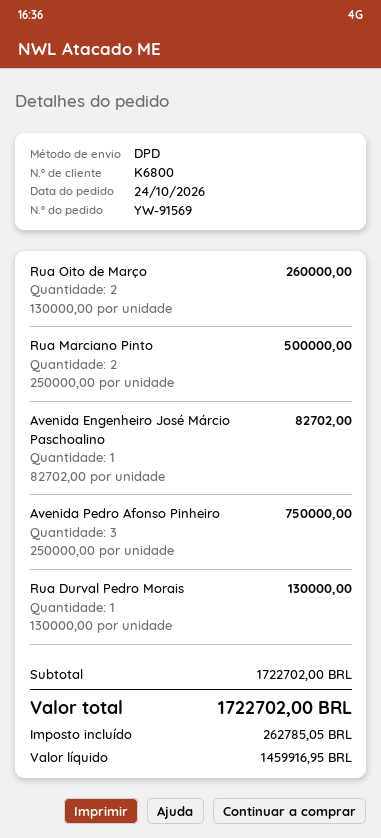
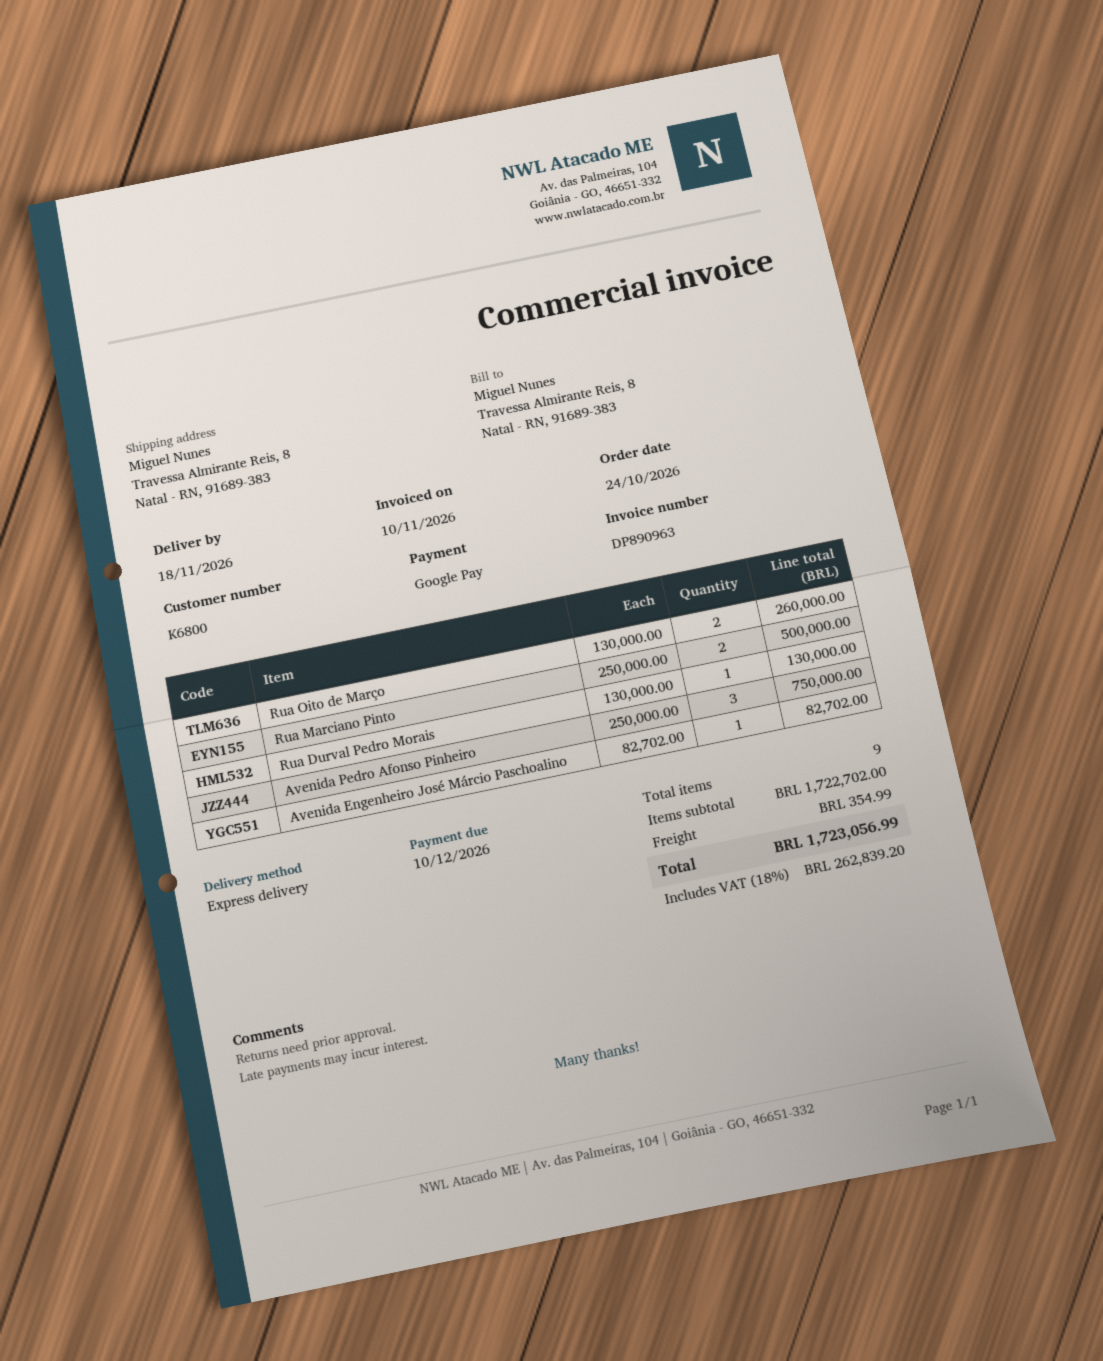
shipping method: DPD -> express
shipping: none -> 354.99
tax: 262785.05 -> 262839.20
total: 1722702.00 -> 1723056.99

